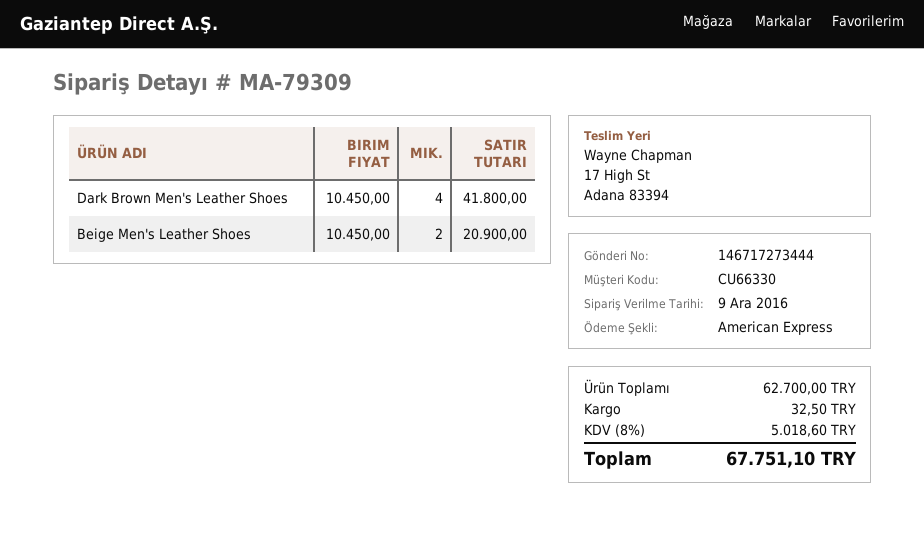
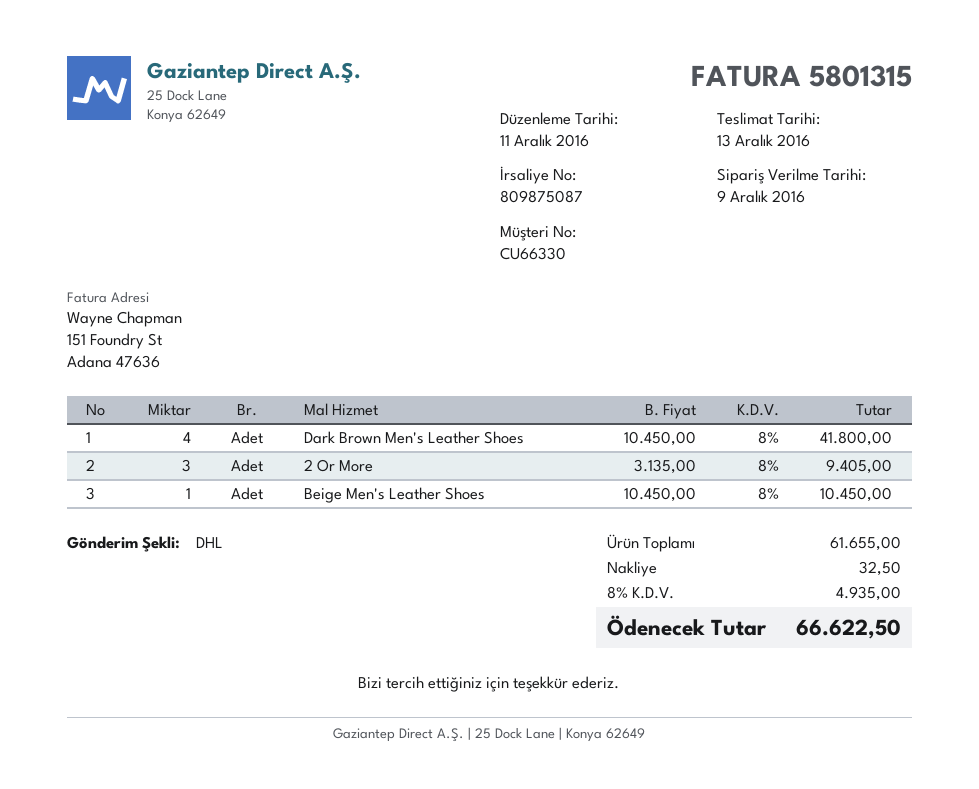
Beige Men's Leather Shoes: 2 x 10450.00 = 20900.00 -> 1 x 10450.00 = 10450.00
2 Or More: none -> 3 x 3135.00 = 9405.00
subtotal: 62700.00 -> 61655.00
tax: 8% = 5018.60 -> 8% = 4935.00
total: 67751.10 -> 66622.50

